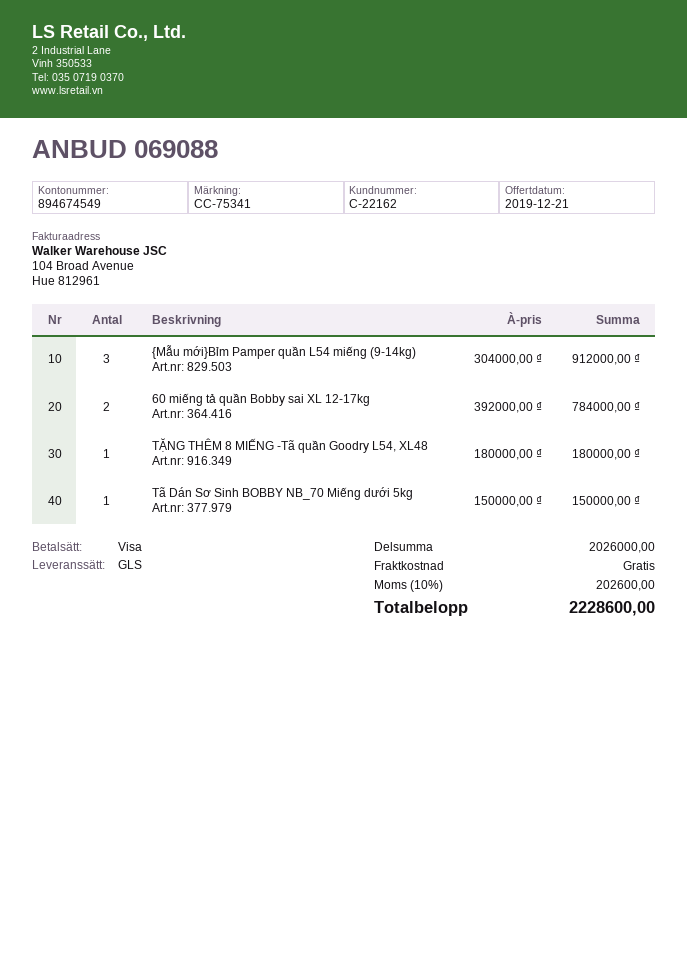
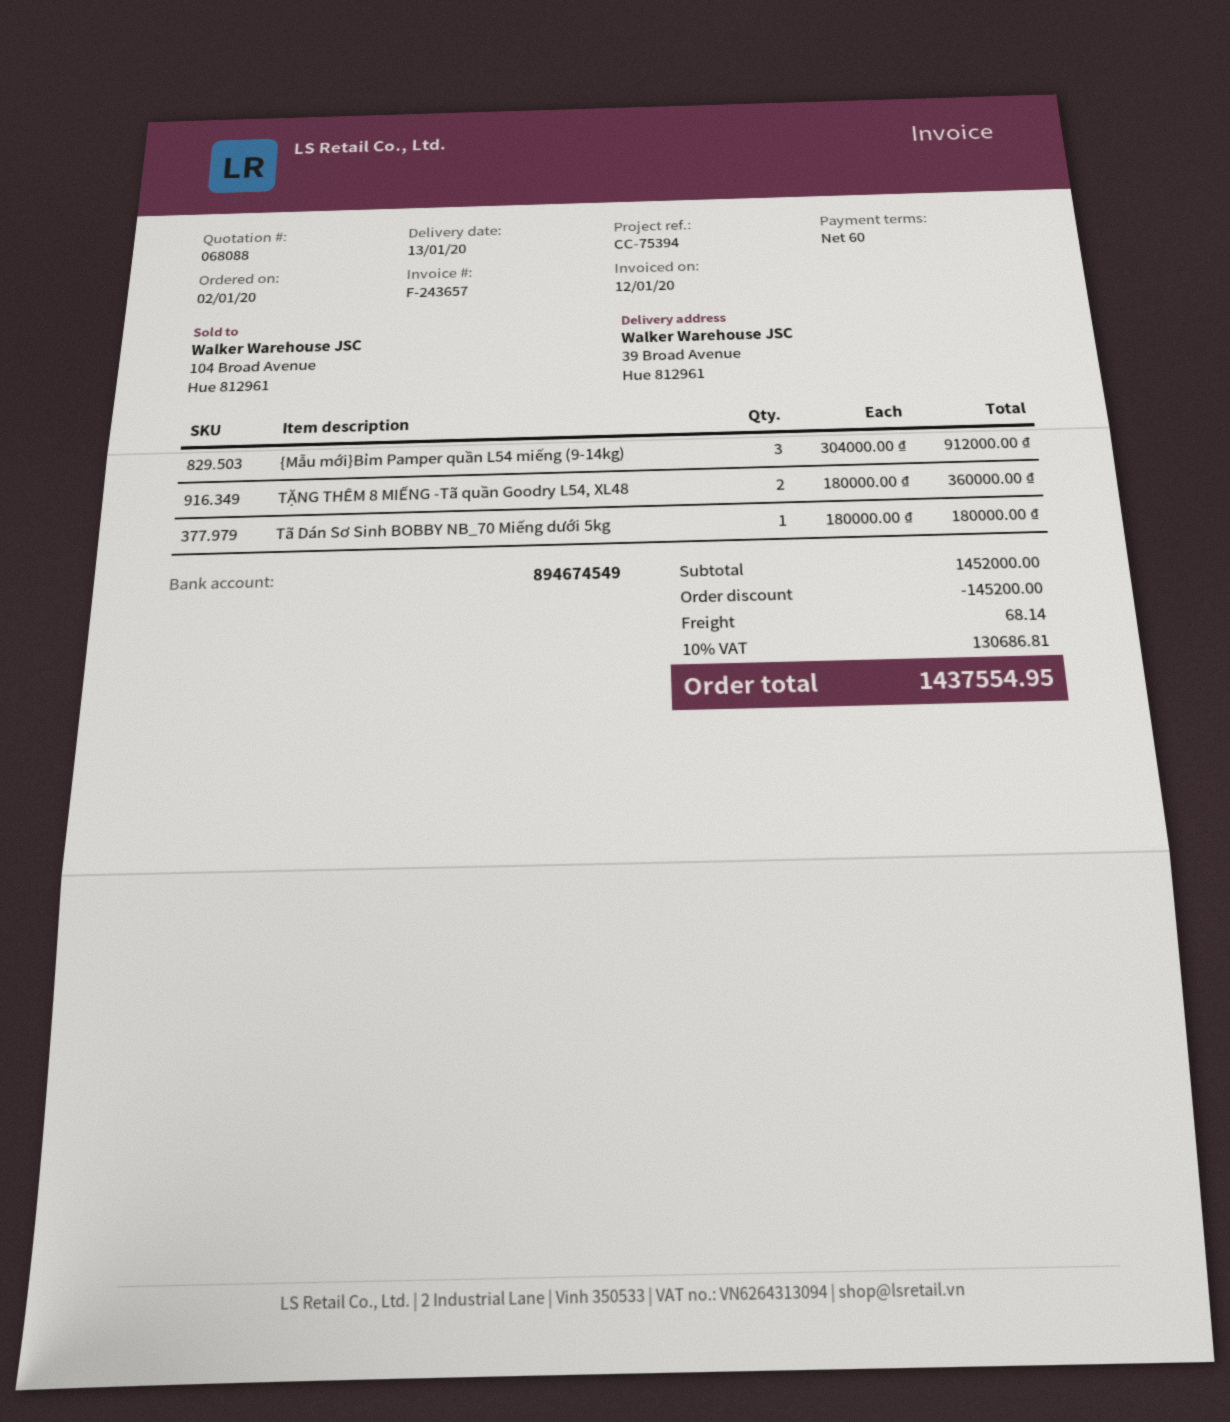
quote number: 069088 -> 068088
reference: CC-75341 -> CC-75394
60 miếng tả quần Bobby sai XL 12-17kg: 2 x 392000.00 = 784000.00 -> none
TẶNG THÊM 8 MIẾNG -Tã quần Goodry L54, XL48: 1 x 180000.00 = 180000.00 -> 2 x 180000.00 = 360000.00
Tã Dán Sơ Sinh BOBBY NB_70 Miếng dưới 5kg: 1 x 150000.00 = 150000.00 -> 1 x 180000.00 = 180000.00
subtotal: 2026000.00 -> 1452000.00
discount: none -> 145200.00
shipping: 0.00 -> 68.14
tax: 10% = 202600.00 -> 10% = 130686.81
total: 2228600.00 -> 1437554.95

